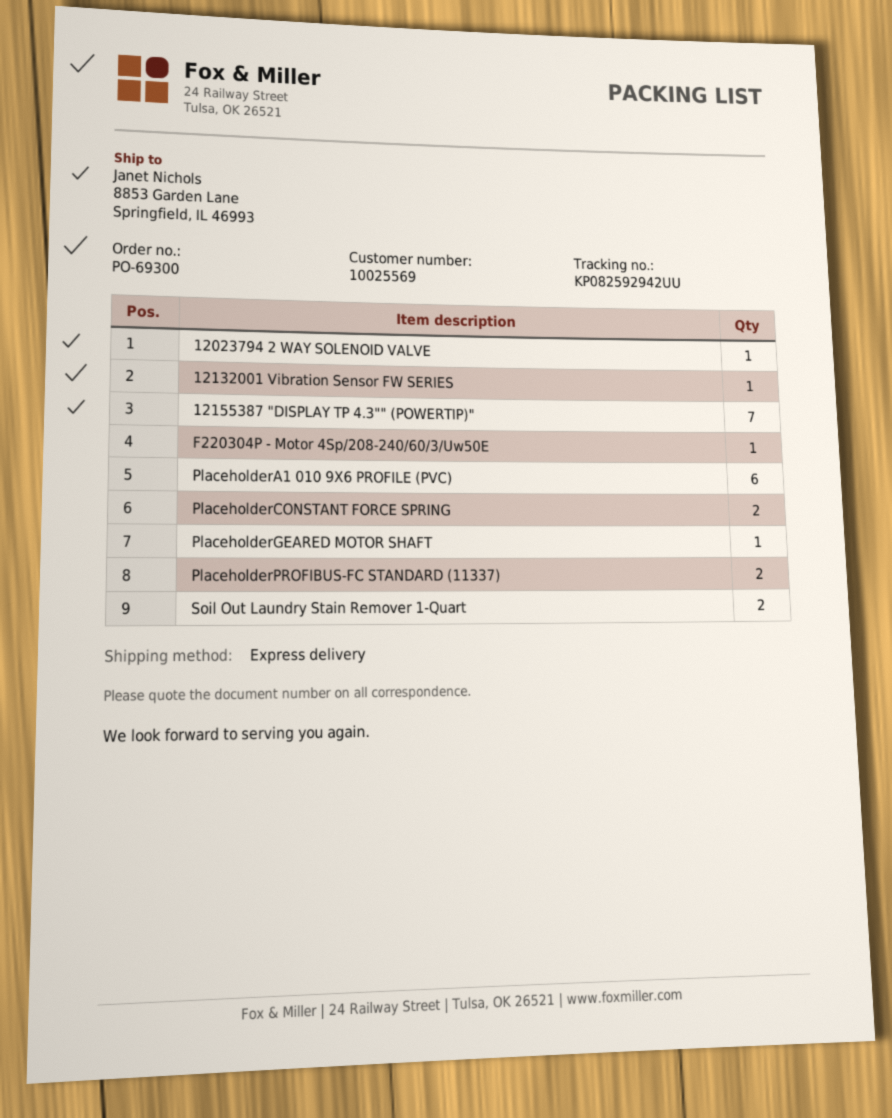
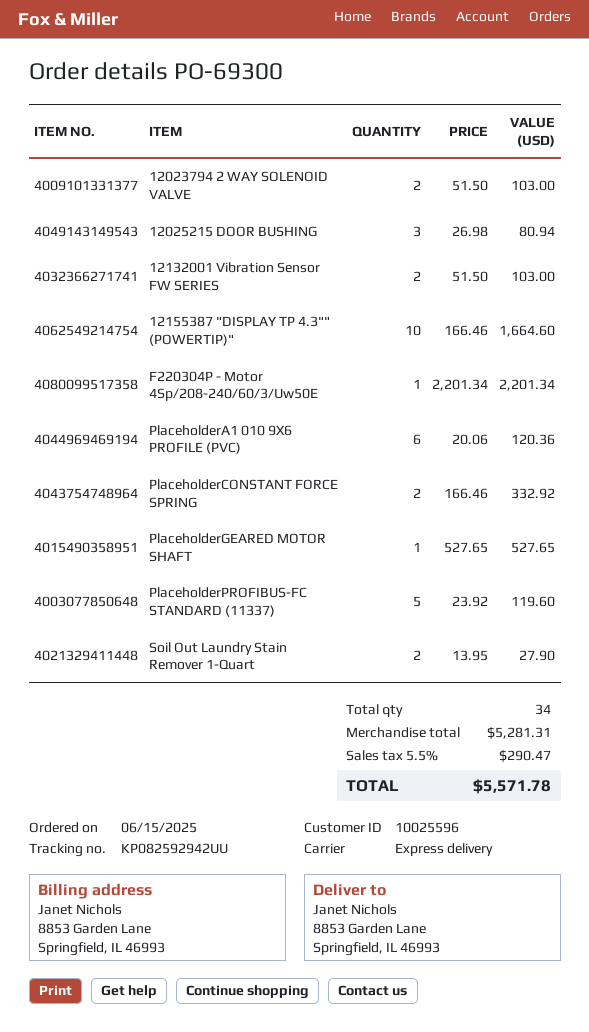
customer number: 10025569 -> 10025596
12023794 2 WAY SOLENOID VALVE: 1 -> 2
12132001 Vibration Sensor FW SERIES: 1 -> 2
12155387 "DISPLAY TP 4.3"" (POWERTIP)": 7 -> 10
PlaceholderPROFIBUS-FC STANDARD (11337): 2 -> 5
12025215 DOOR BUSHING: none -> 3

